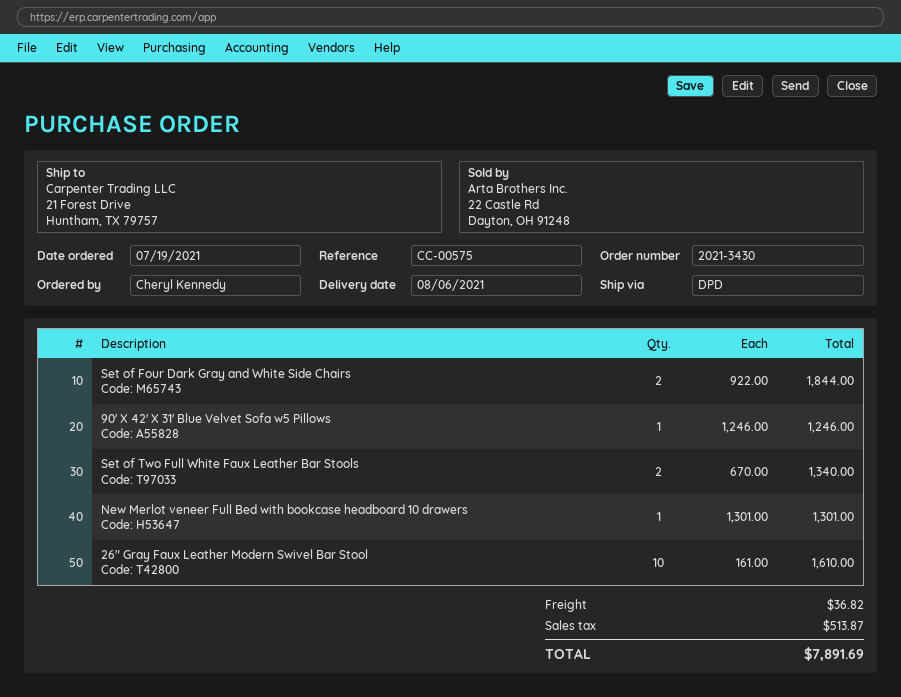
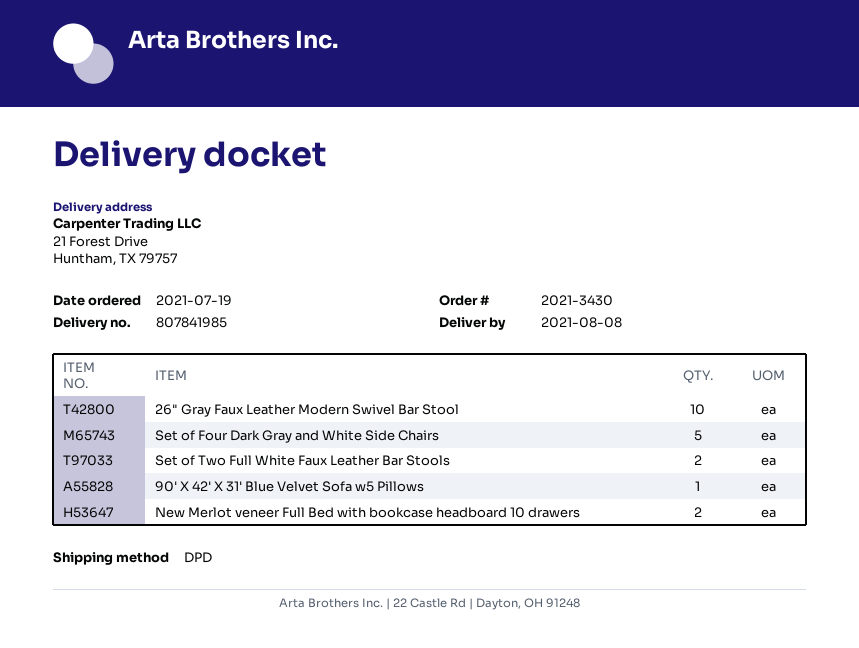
delivery date: 2021-08-06 -> 2021-08-08
Set of Four Dark Gray and White Side Chairs: 2 -> 5
New Merlot veneer Full Bed with bookcase headboard 10 drawers: 1 -> 2

